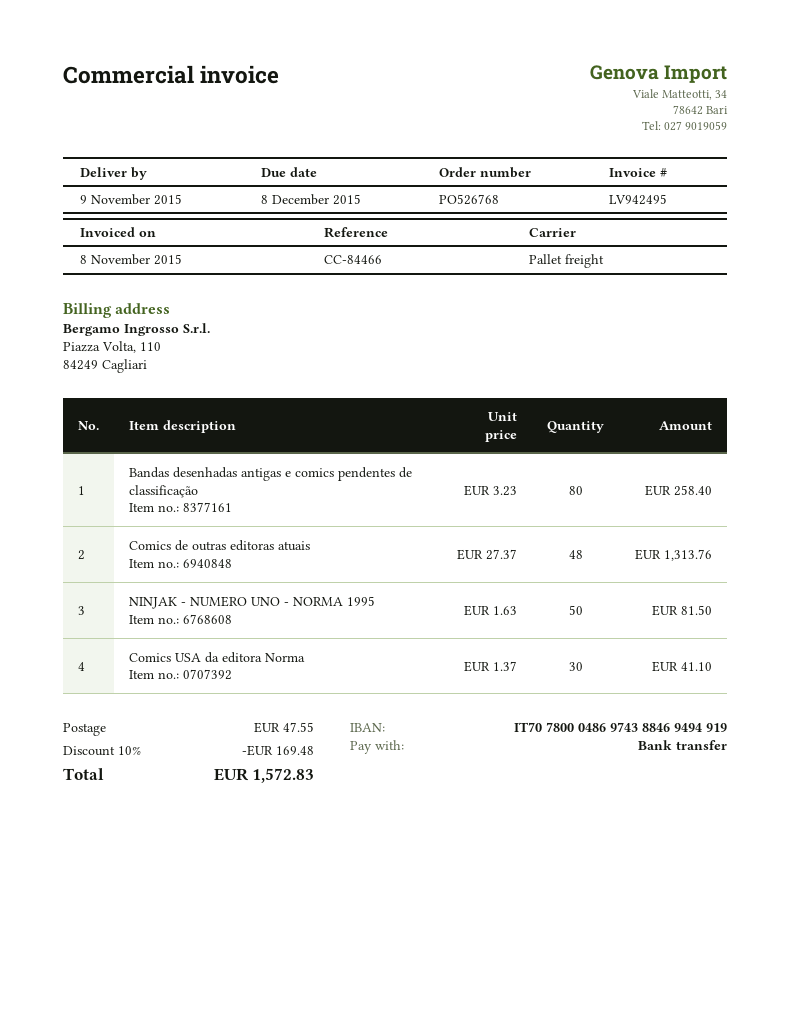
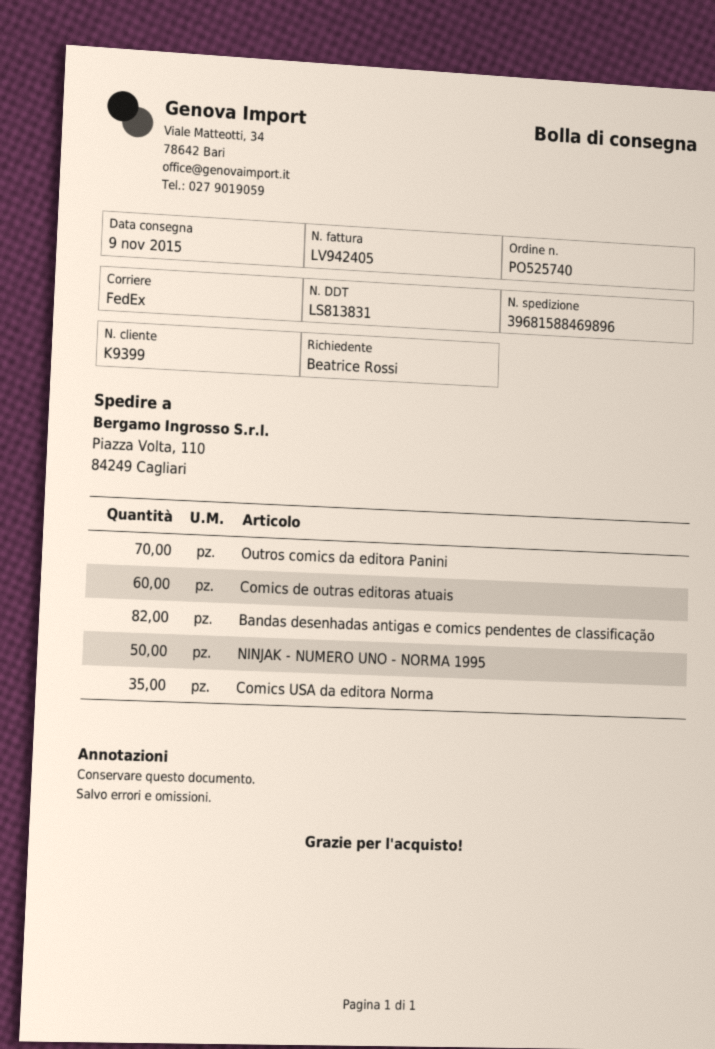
order number: PO526768 -> PO525740
invoice number: LV942495 -> LV942405
shipping method: pallet freight -> FedEx
Bandas desenhadas antigas e comics pendentes de classificação: 80 -> 82
Comics de outras editoras atuais: 48 -> 60
Comics USA da editora Norma: 30 -> 35
Outros comics da editora Panini: none -> 70

